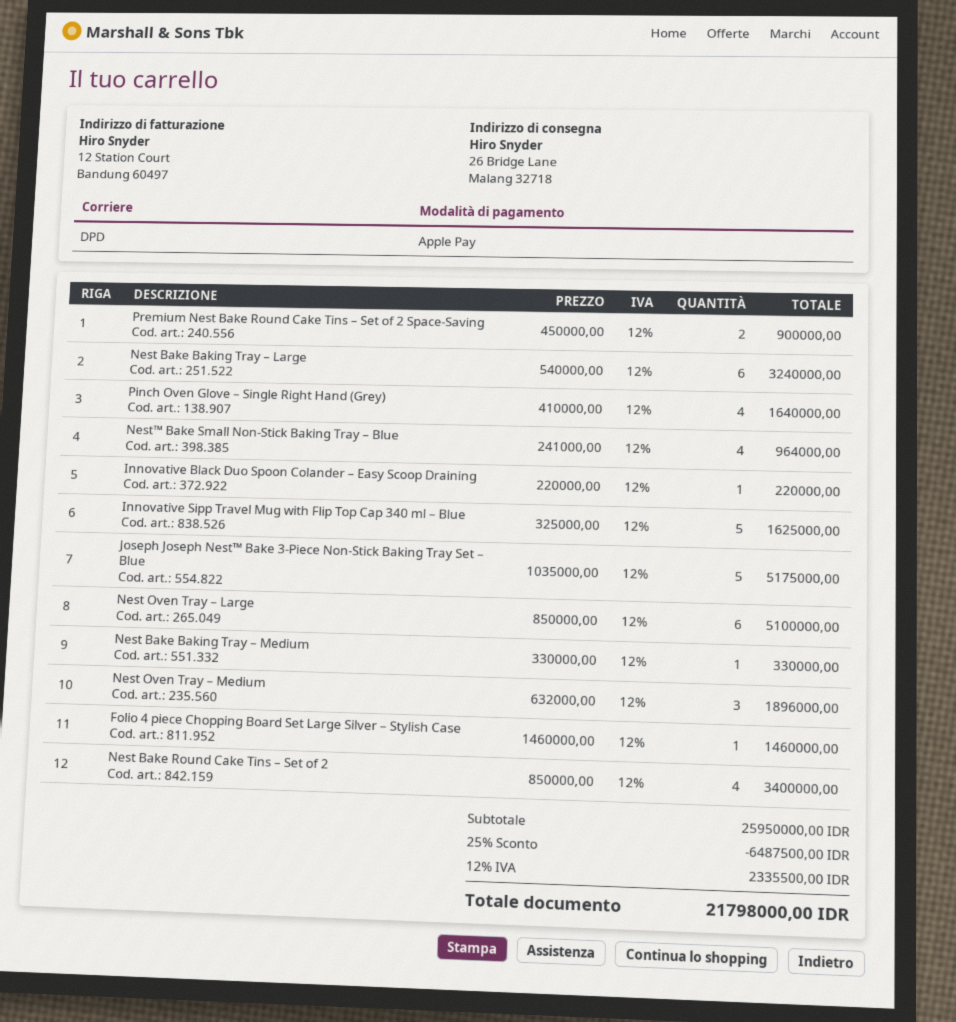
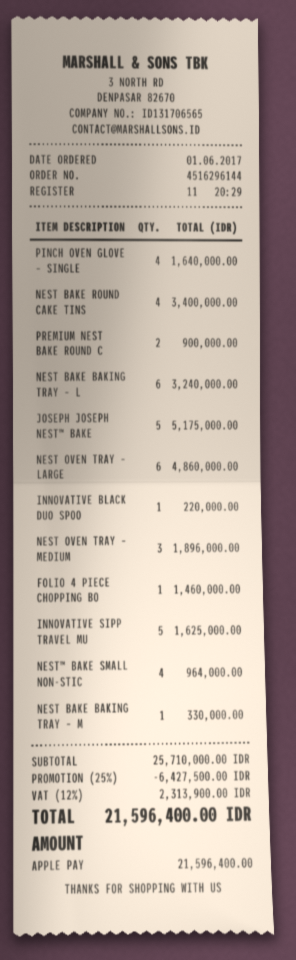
Nest Oven Tray – Large: 6 for 5100000.00 -> 6 for 4860000.00
subtotal: 25950000.00 -> 25710000.00
discount: 25% = 6487500.00 -> 25% = 6427500.00
tax: 12% = 2335500.00 -> 12% = 2313900.00
total: 21798000.00 -> 21596400.00

